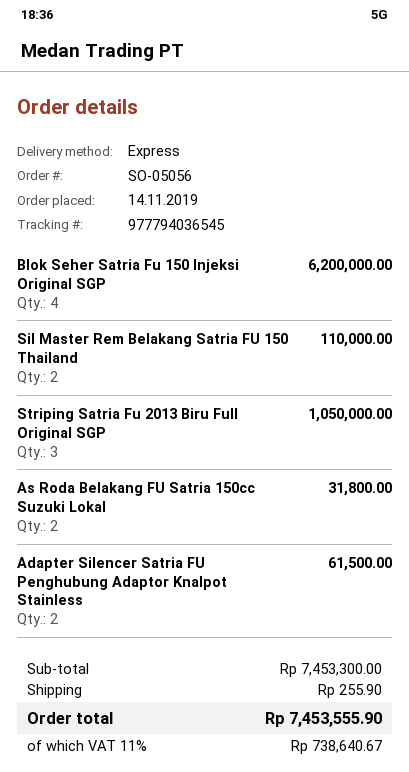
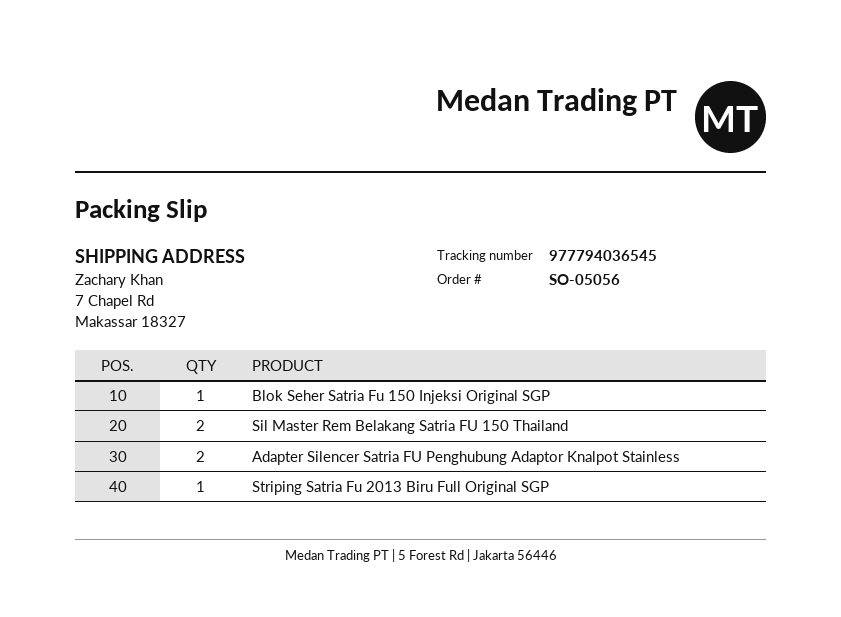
Blok Seher Satria Fu 150 Injeksi Original SGP: 4 -> 1
Striping Satria Fu 2013 Biru Full Original SGP: 3 -> 1
As Roda Belakang FU Satria 150cc Suzuki Lokal: 2 -> none

